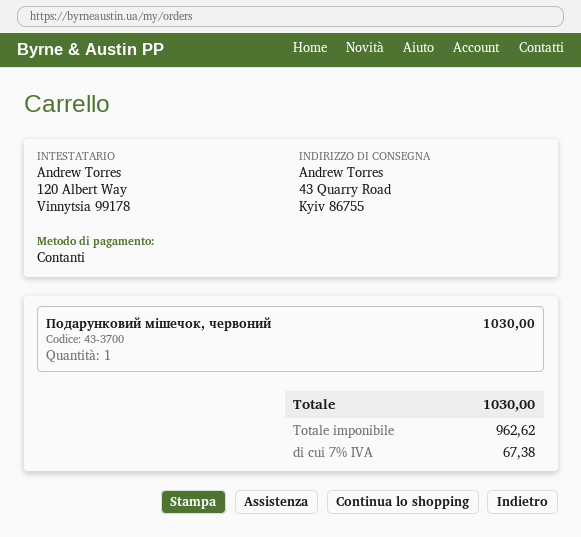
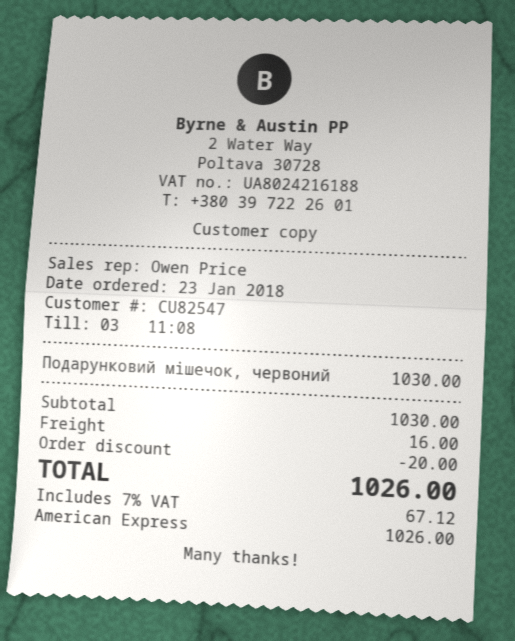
payment method: cash -> American Express
discount: none -> 20.00
shipping: none -> 16.00
tax: 7% = 67.38 -> 7% = 67.12
total: 1030.00 -> 1026.00

